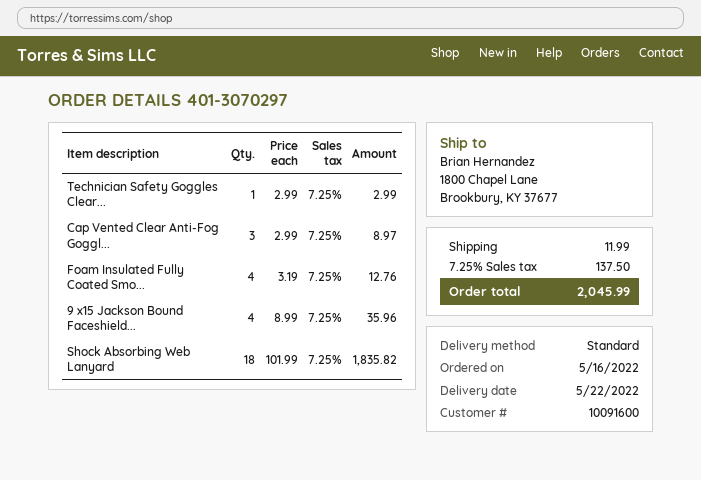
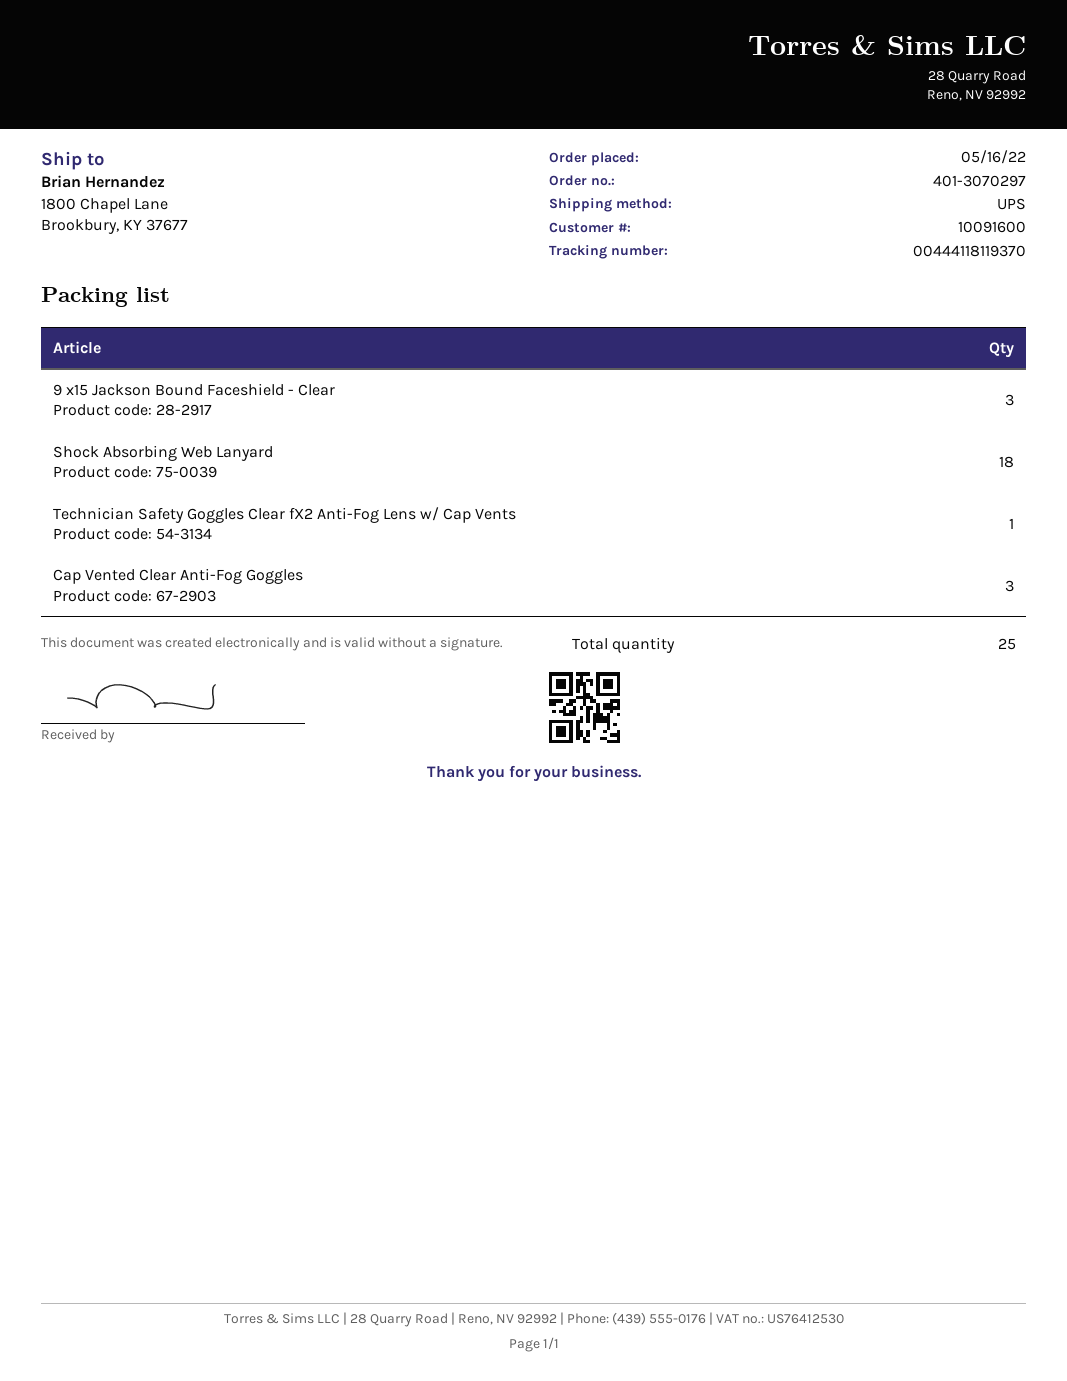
shipping method: standard -> UPS
Foam Insulated Fully Coated Smo...: 4 -> none
9 x15 Jackson Bound Faceshield...: 4 -> 3

